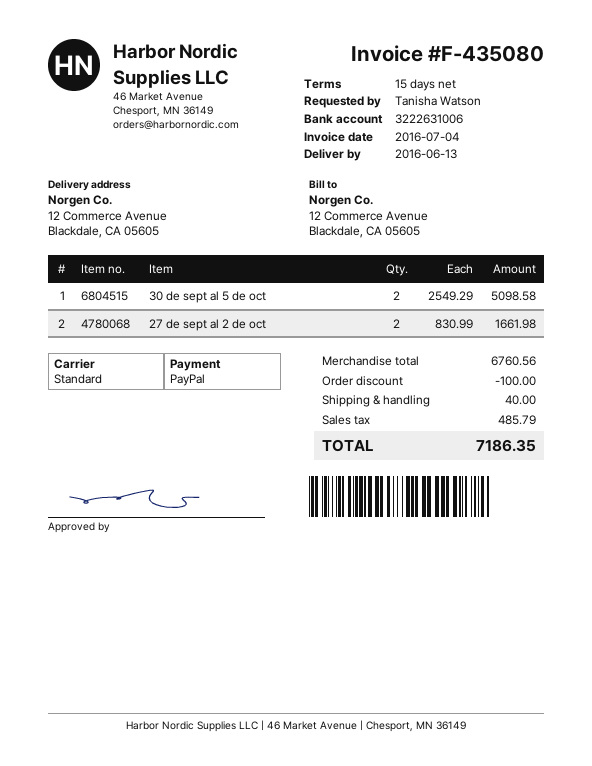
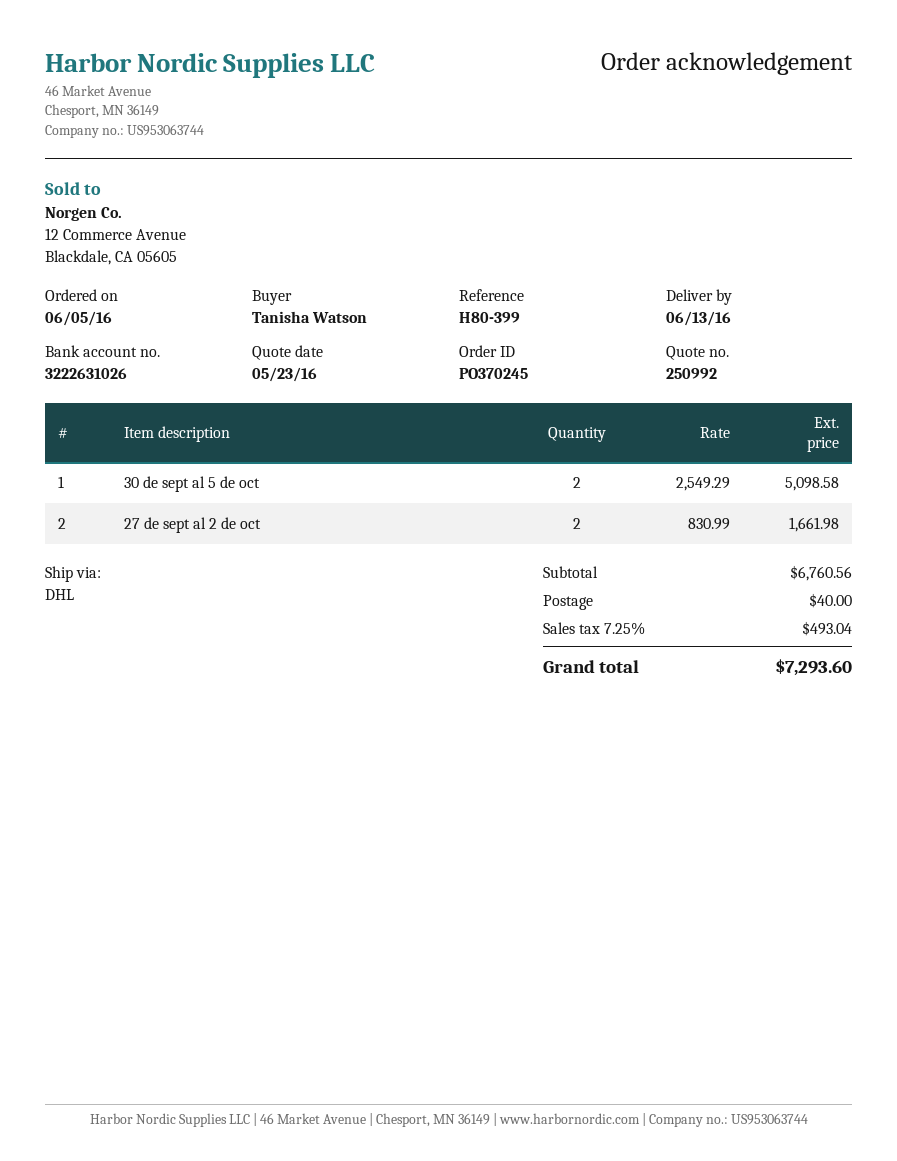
bank account: 3222631006 -> 3222631026
shipping method: standard -> DHL
discount: 100.00 -> none
tax: 485.79 -> 493.04
total: 7186.35 -> 7293.60

